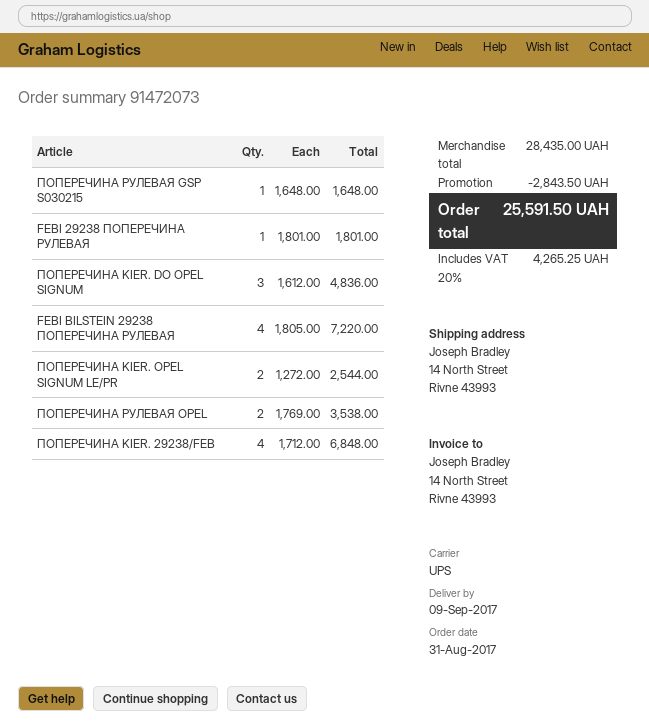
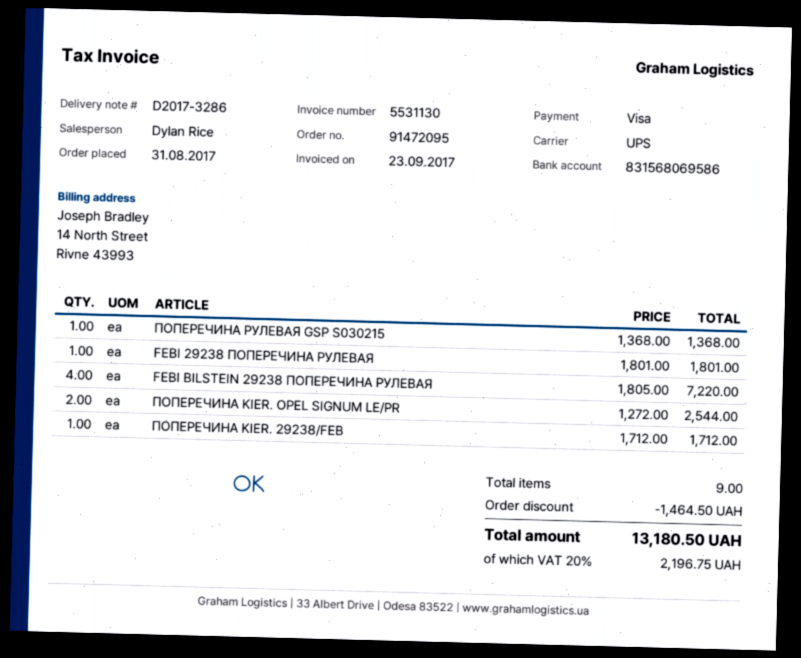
order number: 91472073 -> 91472095
ПОПЕРЕЧИНА РУЛЕВАЯ GSP S030215: 1 x 1648.00 = 1648.00 -> 1 x 1368.00 = 1368.00
ПОПЕРЕЧИНА KIER. DO OPEL SIGNUM: 3 x 1612.00 = 4836.00 -> none
ПОПЕРЕЧИНА РУЛЕВАЯ OPEL: 2 x 1769.00 = 3538.00 -> none
ПОПЕРЕЧИНА KIER. 29238/FEB: 4 x 1712.00 = 6848.00 -> 1 x 1712.00 = 1712.00
discount: 2843.50 -> 1464.50
tax: 20% = 4265.25 -> 20% = 2196.75
total: 25591.50 -> 13180.50

